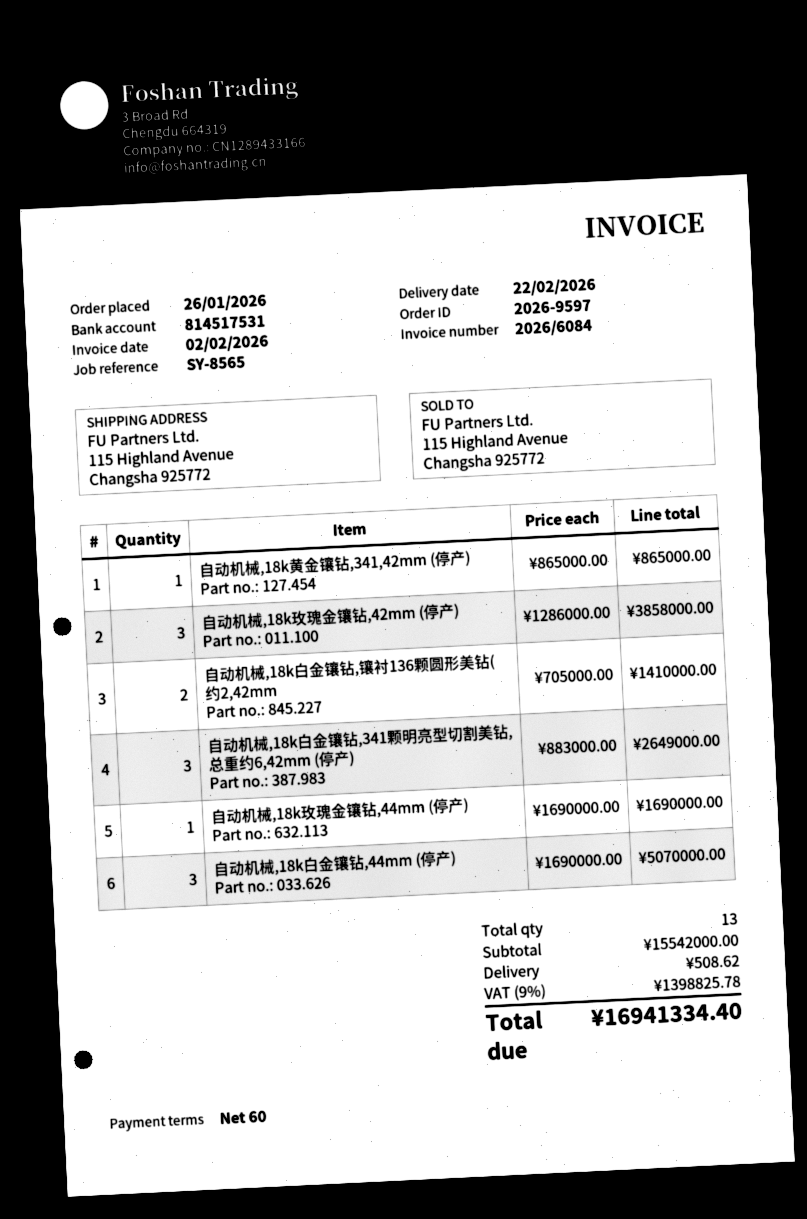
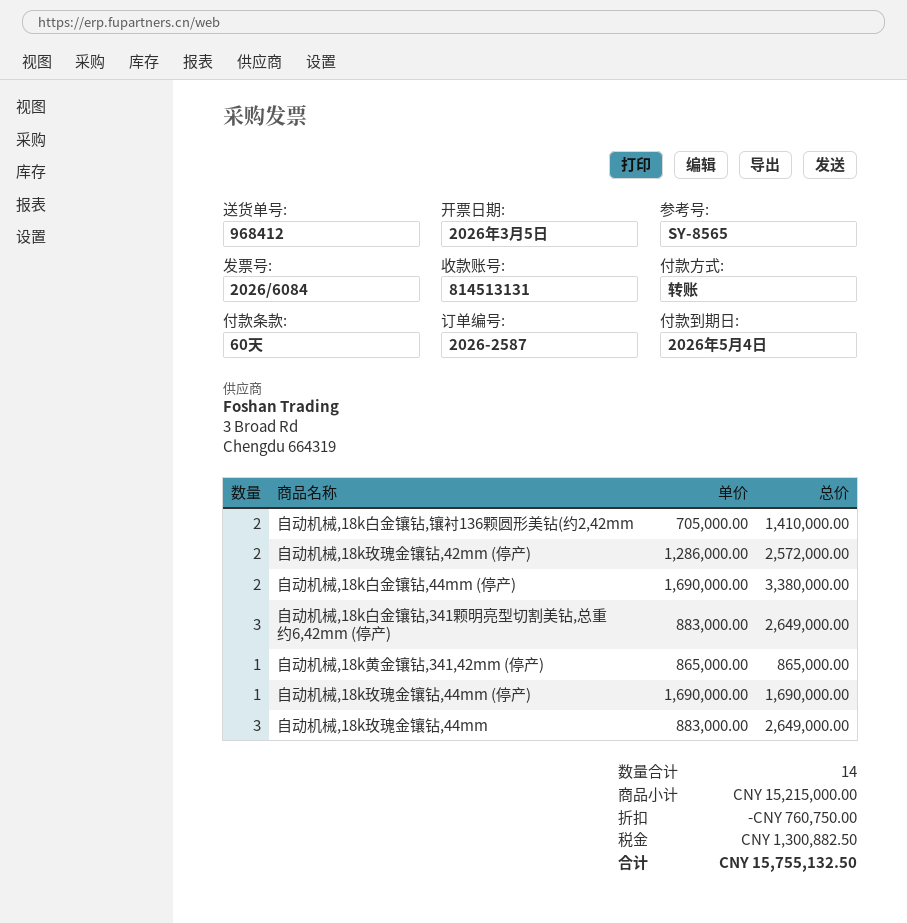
order number: 2026-9597 -> 2026-2587
invoice date: 2026-02-02 -> 2026-03-05
bank account: 814517531 -> 814513131
自动机械,18k玫瑰金镶钻,42mm (停产): 3 x 1286000.00 = 3858000.00 -> 2 x 1286000.00 = 2572000.00
自动机械,18k白金镶钻,44mm (停产): 3 x 1690000.00 = 5070000.00 -> 2 x 1690000.00 = 3380000.00
自动机械,18k玫瑰金镶钻,44mm: none -> 3 x 883000.00 = 2649000.00
total quantity: 13 -> 14
subtotal: 15542000.00 -> 15215000.00
discount: none -> 760750.00
shipping: 508.62 -> none
tax: 1398825.78 -> 1300882.50
total: 16941334.40 -> 15755132.50

